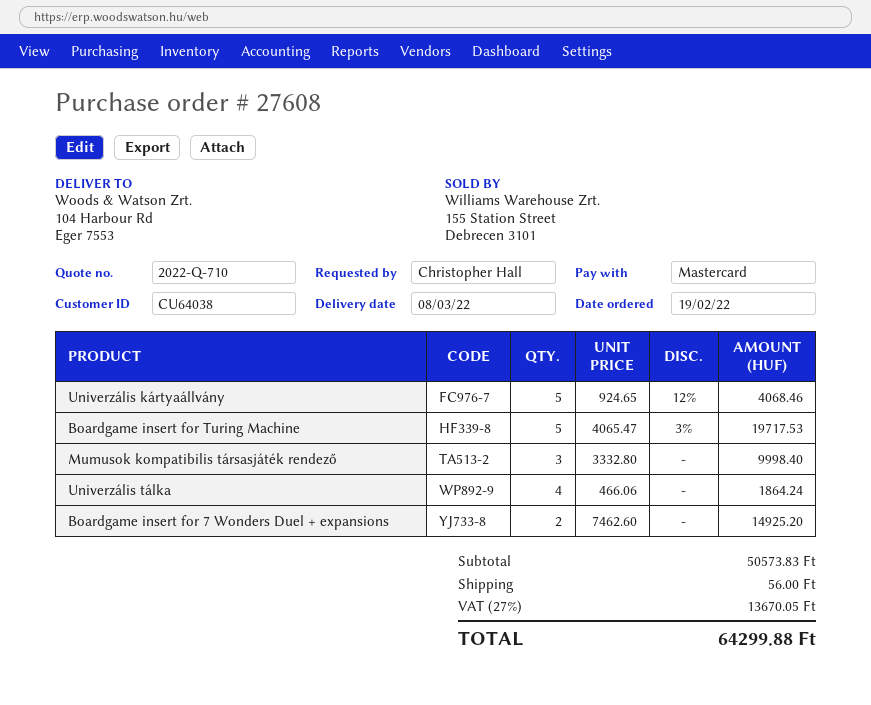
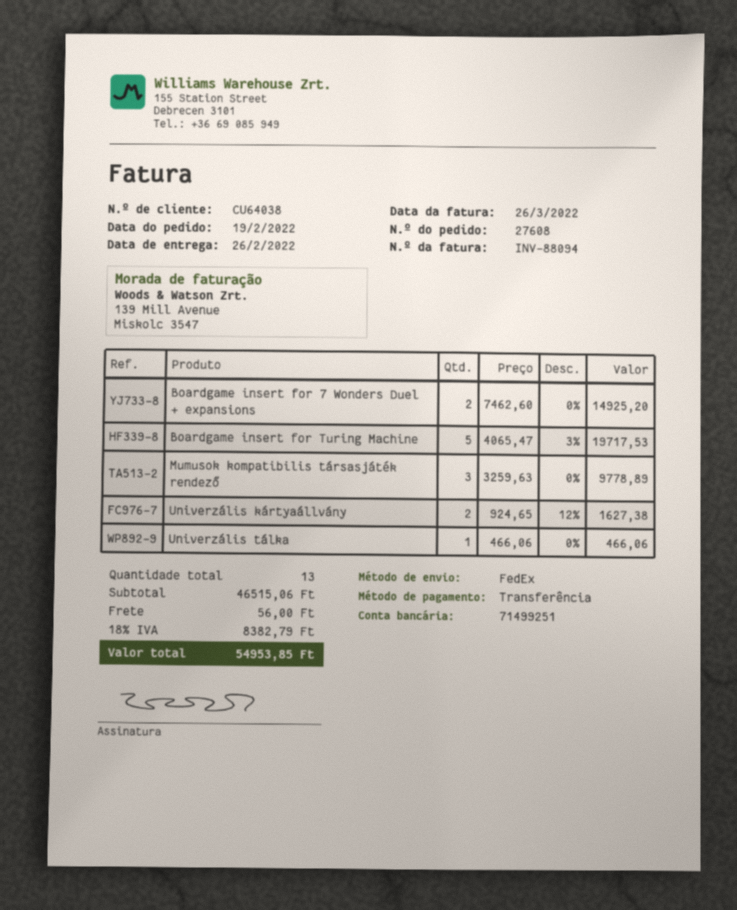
delivery date: 2022-03-08 -> 2022-02-26
payment method: Mastercard -> bank transfer
Univerzális kártyaállvány: 5 x 924.65 - 12% = 4068.46 -> 2 x 924.65 - 12% = 1627.38
Mumusok kompatibilis társasjáték rendező: 3 x 3332.80 = 9998.40 -> 3 x 3259.63 = 9778.89
Univerzális tálka: 4 x 466.06 = 1864.24 -> 1 x 466.06 = 466.06
subtotal: 50573.83 -> 46515.06
tax: 27% = 13670.05 -> 18% = 8382.79
total: 64299.88 -> 54953.85

